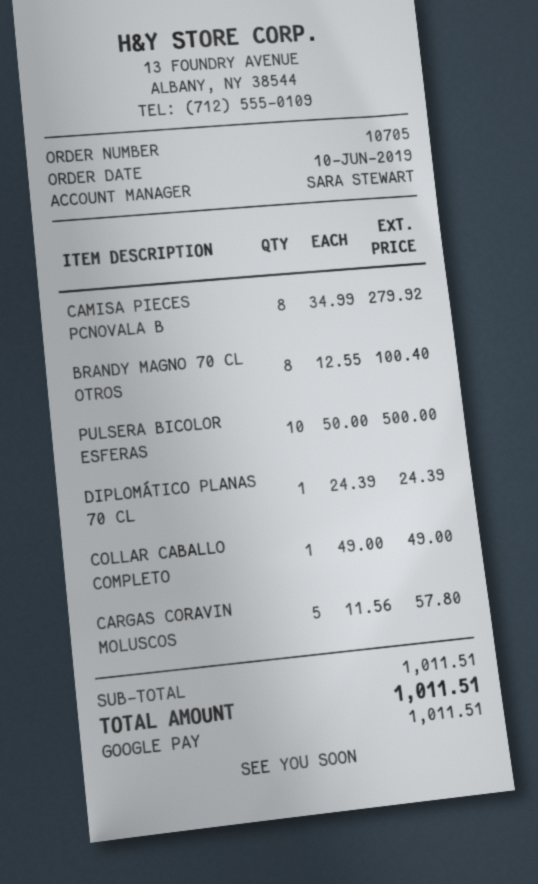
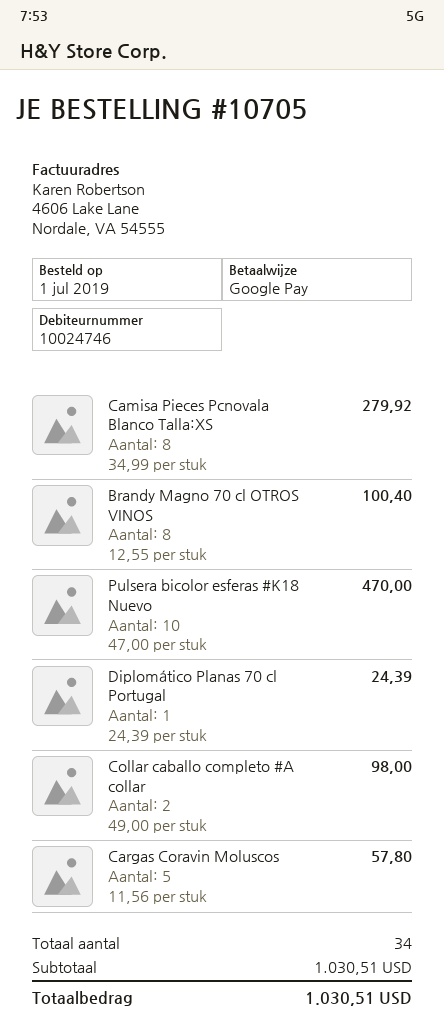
order date: 2019-06-10 -> 2019-07-01
PULSERA BICOLOR ESFERAS: 10 x 50.00 = 500.00 -> 10 x 47.00 = 470.00
COLLAR CABALLO COMPLETO: 1 x 49.00 = 49.00 -> 2 x 49.00 = 98.00
subtotal: 1011.51 -> 1030.51
total: 1011.51 -> 1030.51

